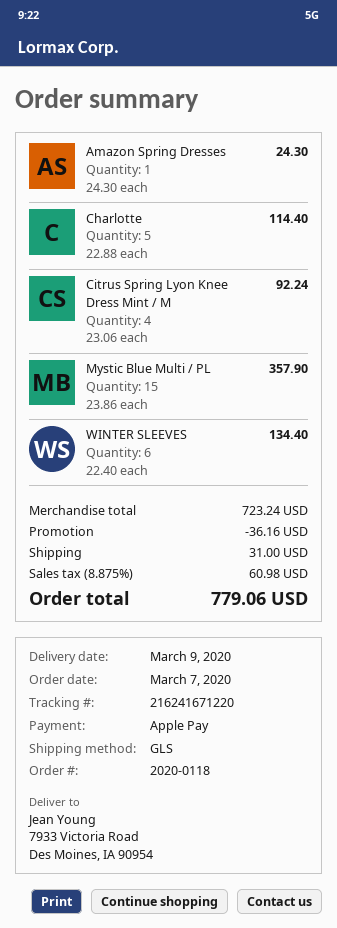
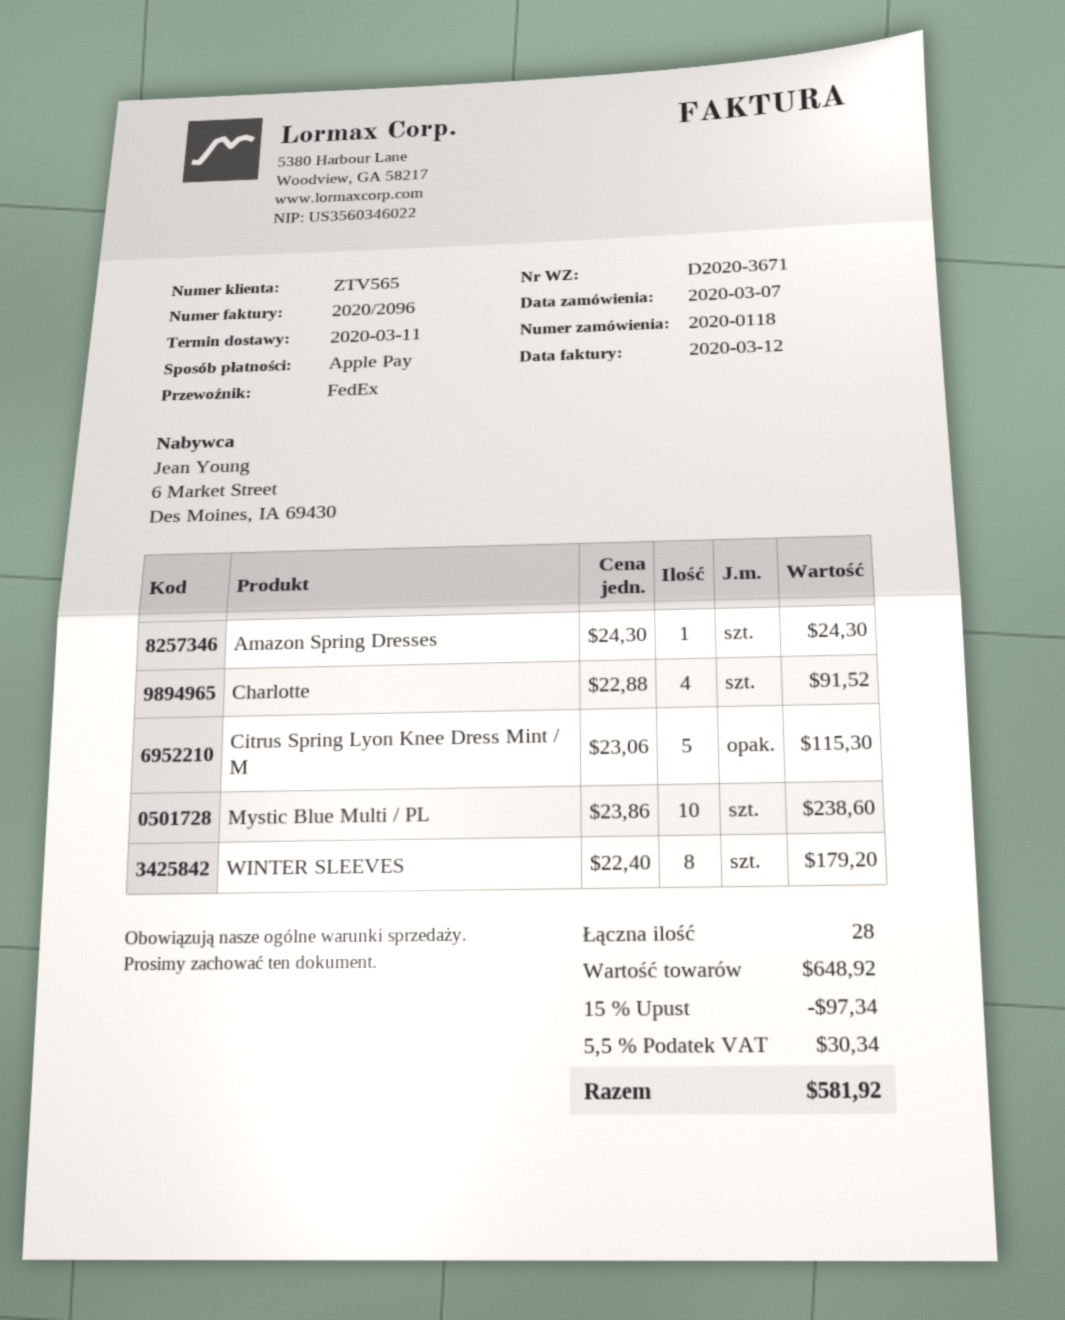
delivery date: 2020-03-09 -> 2020-03-11
shipping method: GLS -> FedEx
Charlotte: 5 x 22.88 = 114.40 -> 4 x 22.88 = 91.52
Citrus Spring Lyon Knee Dress Mint / M: 4 x 23.06 = 92.24 -> 5 x 23.06 = 115.30
Mystic Blue Multi / PL: 15 x 23.86 = 357.90 -> 10 x 23.86 = 238.60
WINTER SLEEVES: 6 x 22.40 = 134.40 -> 8 x 22.40 = 179.20
subtotal: 723.24 -> 648.92
discount: 36.16 -> 97.34
shipping: 31.00 -> none
tax: 8.875% = 60.98 -> 5.5% = 30.34
total: 779.06 -> 581.92

